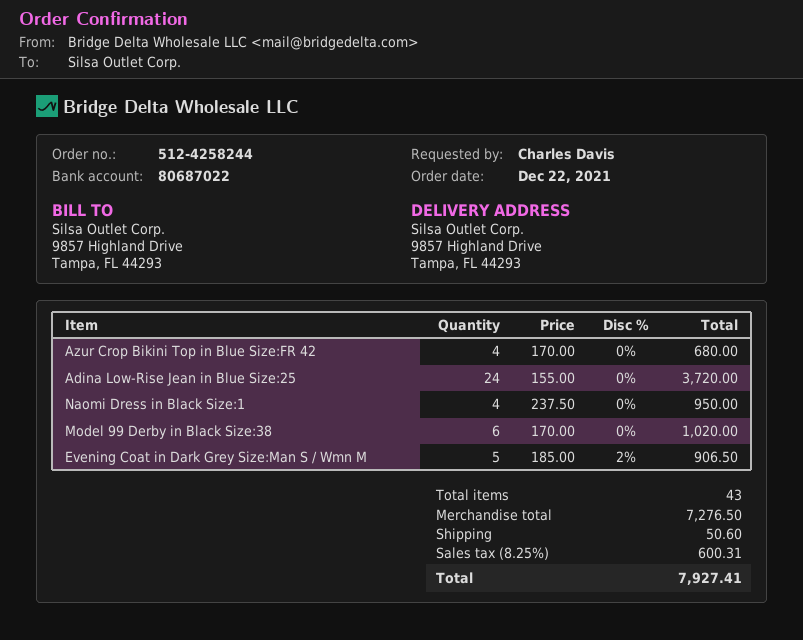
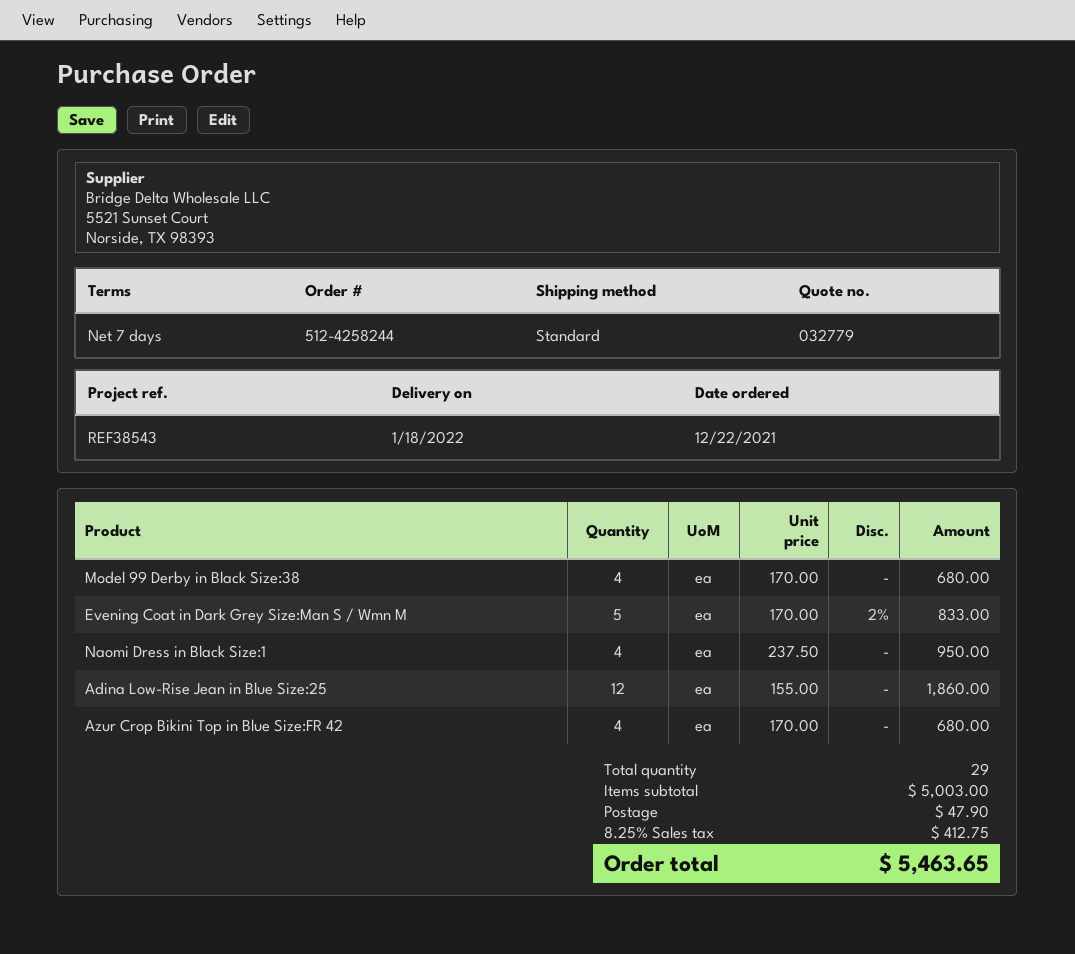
Adina Low-Rise Jean in Blue Size:25: 24 x 155.00 = 3720.00 -> 12 x 155.00 = 1860.00
Model 99 Derby in Black Size:38: 6 x 170.00 = 1020.00 -> 4 x 170.00 = 680.00
Evening Coat in Dark Grey Size:Man S / Wmn M: 5 x 185.00 - 2% = 906.50 -> 5 x 170.00 - 2% = 833.00
total quantity: 43 -> 29
subtotal: 7276.50 -> 5003.00
shipping: 50.60 -> 47.90
tax: 8.25% = 600.31 -> 8.25% = 412.75
total: 7927.41 -> 5463.65

